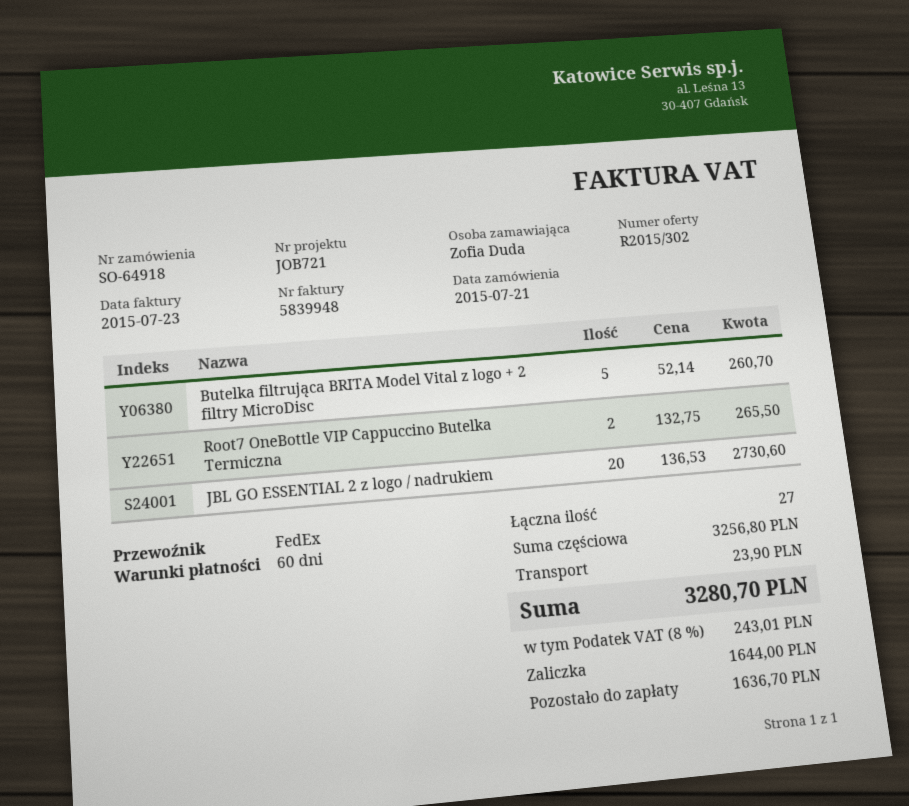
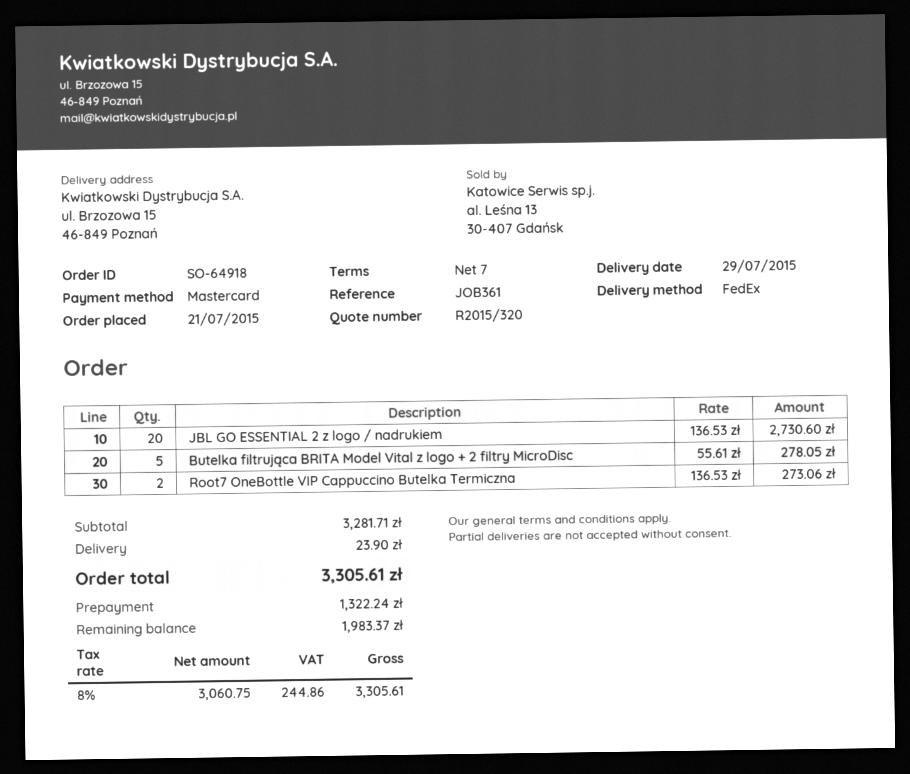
quote number: R2015/302 -> R2015/320
payment terms: 60 days -> 7 days
reference: JOB721 -> JOB361
Butelka filtrująca BRITA Model Vital z logo + 2 filtry MicroDisc: 5 x 52.14 = 260.70 -> 5 x 55.61 = 278.05
Root7 OneBottle VIP Cappuccino Butelka Termiczna: 2 x 132.75 = 265.50 -> 2 x 136.53 = 273.06
subtotal: 3256.80 -> 3281.71
tax: 8% = 243.01 -> 8% = 244.86
total: 3280.70 -> 3305.61
deposit: 1644.00 -> 1322.24
balance: 1636.70 -> 1983.37

